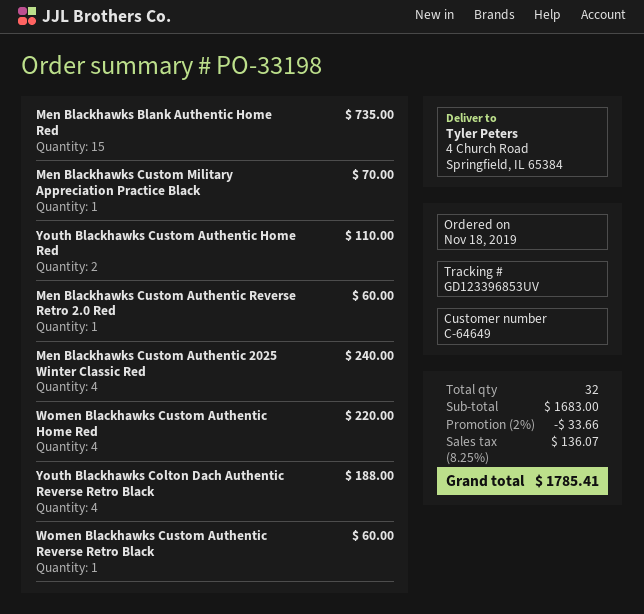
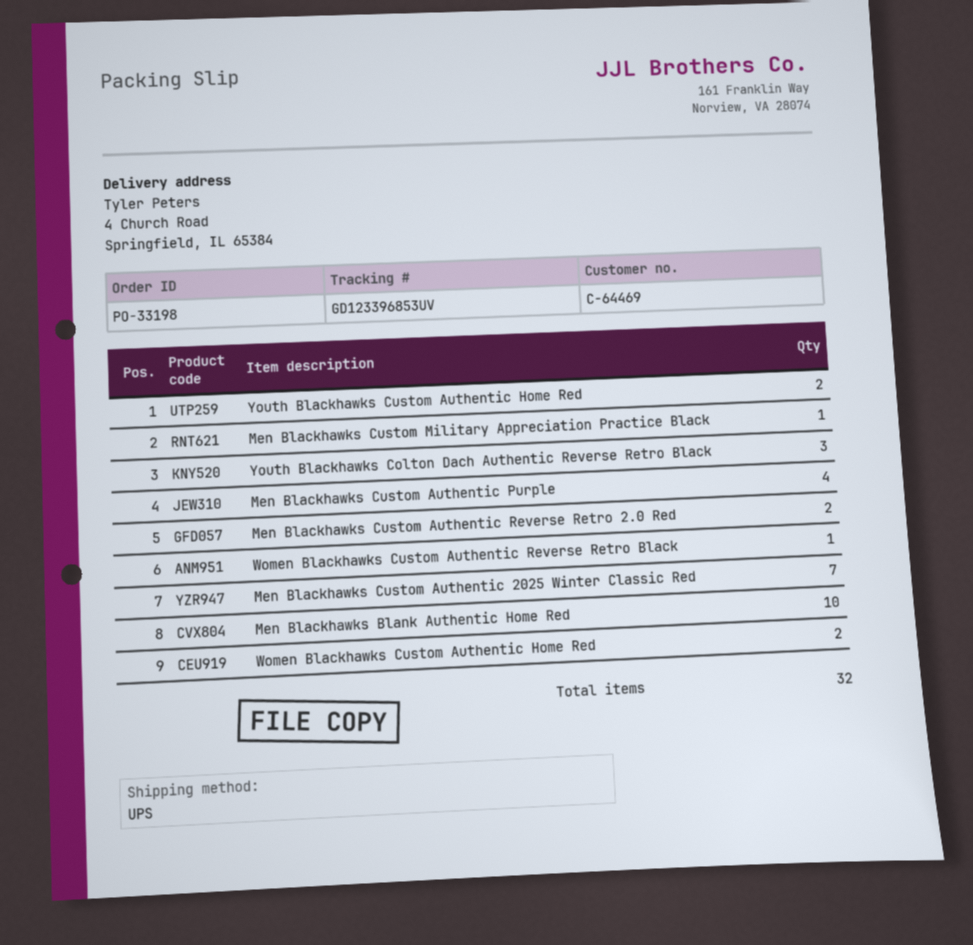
customer number: C-64649 -> C-64469
Men Blackhawks Blank Authentic Home Red: 15 -> 10
Men Blackhawks Custom Authentic Reverse Retro 2.0 Red: 1 -> 2
Men Blackhawks Custom Authentic 2025 Winter Classic Red: 4 -> 7
Women Blackhawks Custom Authentic Home Red: 4 -> 2
Youth Blackhawks Colton Dach Authentic Reverse Retro Black: 4 -> 3
Men Blackhawks Custom Authentic Purple: none -> 4

